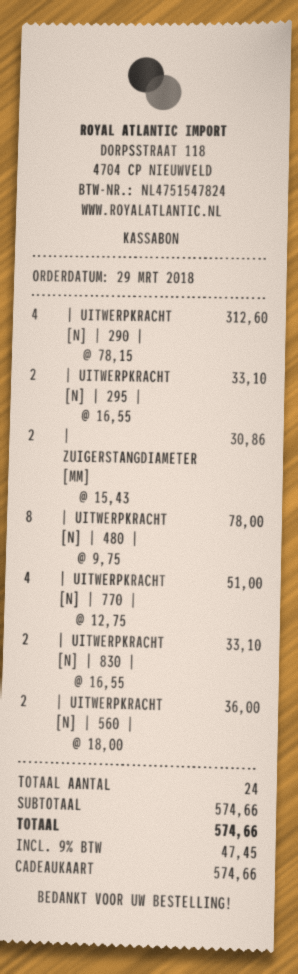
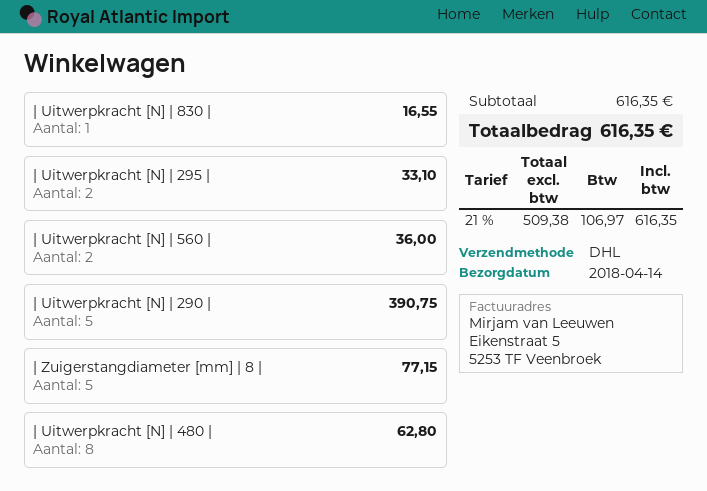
| UITWERPKRACHT [N] | 290 |: 4 for 312.60 -> 5 for 390.75
| ZUIGERSTANGDIAMETER [MM]: 2 for 30.86 -> 5 for 77.15
| UITWERPKRACHT [N] | 480 |: 8 for 78.00 -> 8 for 62.80
| UITWERPKRACHT [N] | 770 |: 4 for 51.00 -> none
| UITWERPKRACHT [N] | 830 |: 2 for 33.10 -> 1 for 16.55
subtotal: 574.66 -> 616.35
tax: 9% = 47.45 -> 21% = 106.97
total: 574.66 -> 616.35

